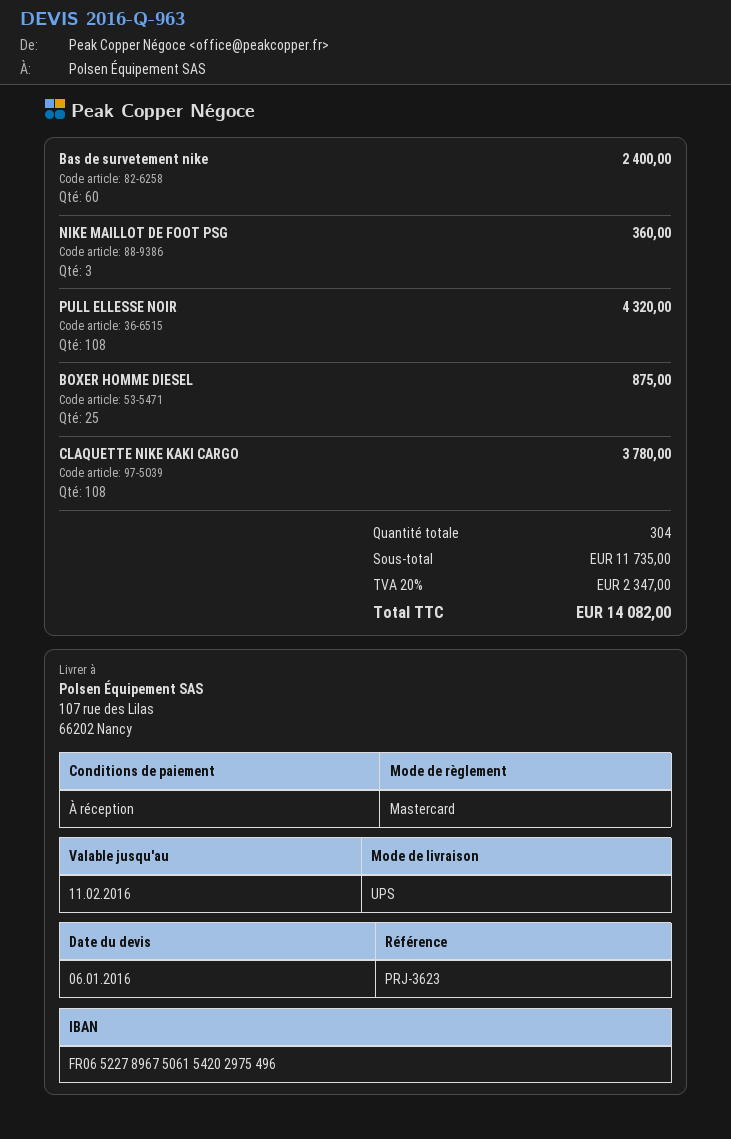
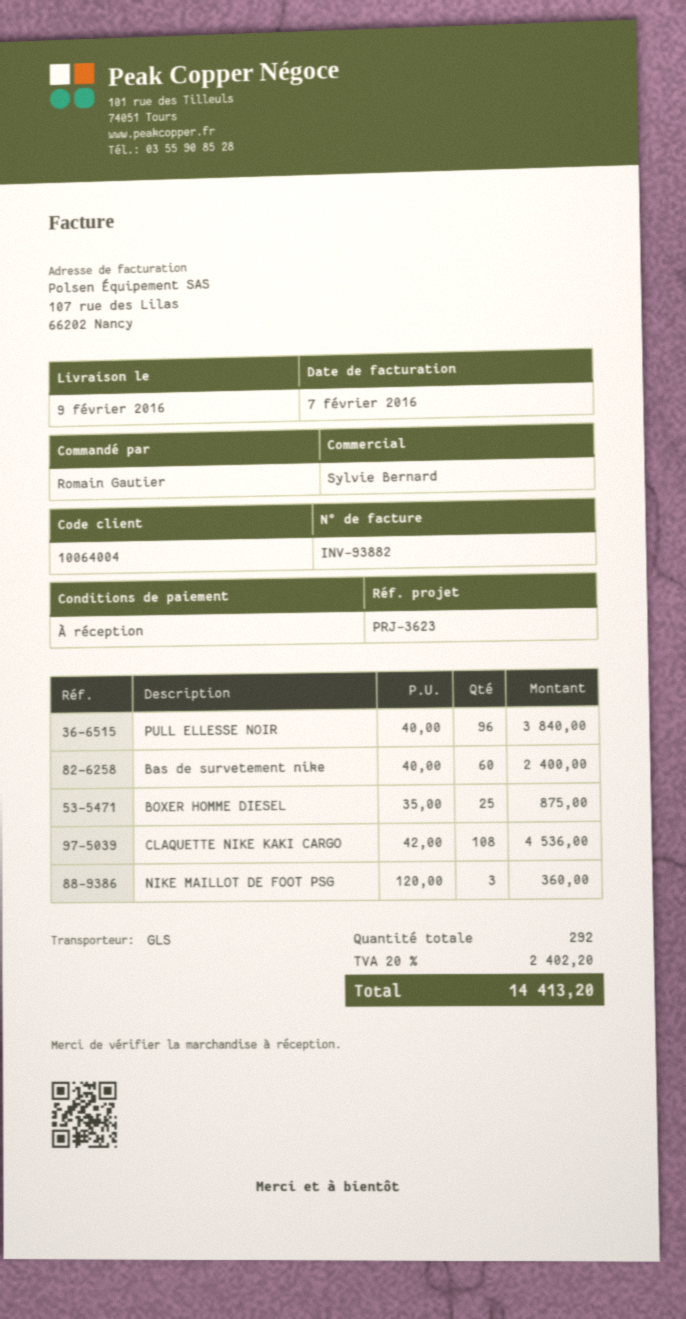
shipping method: UPS -> GLS
PULL ELLESSE NOIR: 108 for 4320.00 -> 96 for 3840.00
CLAQUETTE NIKE KAKI CARGO: 108 for 3780.00 -> 108 for 4536.00
total quantity: 304 -> 292
tax: 20% = 2347.00 -> 20% = 2402.20
total: 14082.00 -> 14413.20

